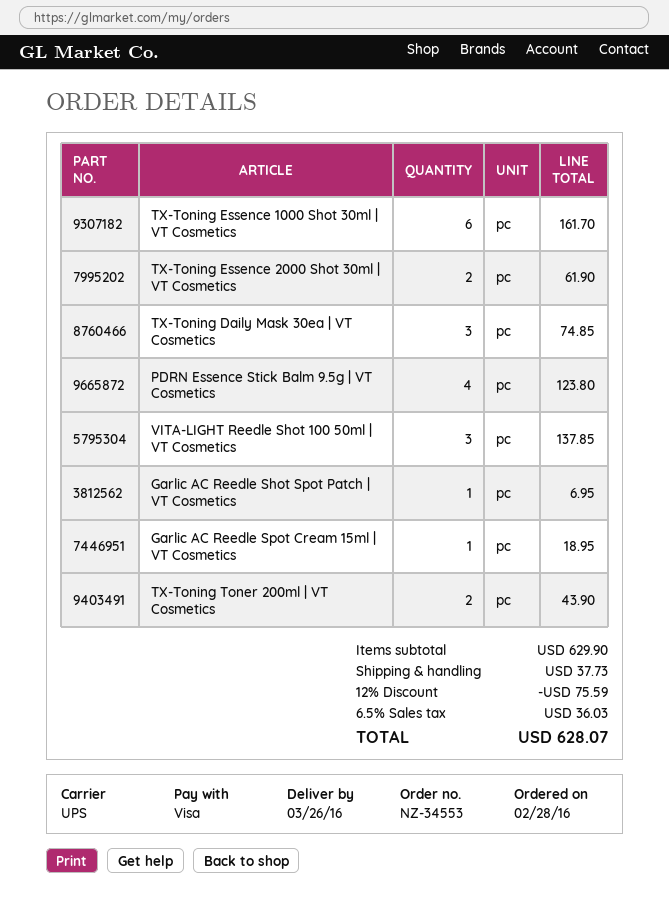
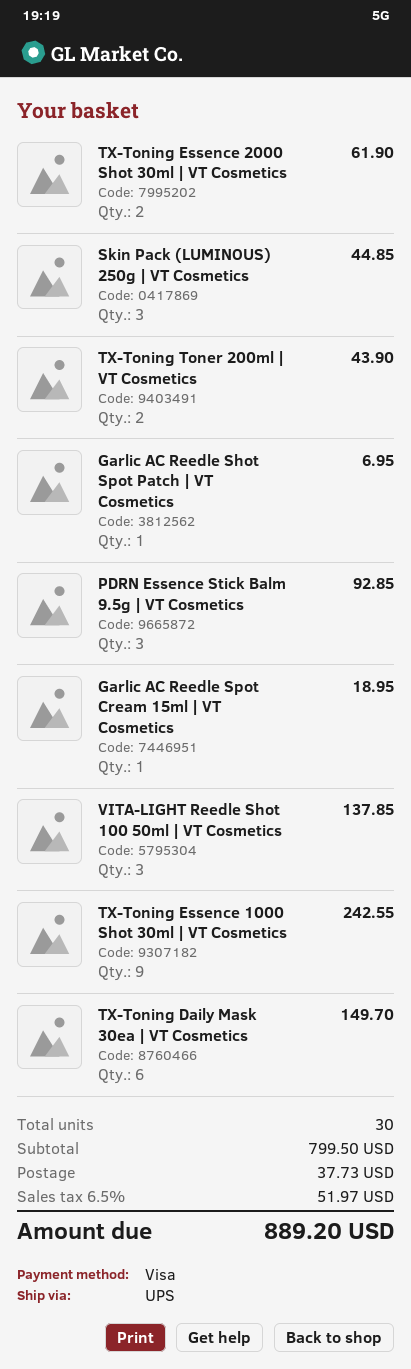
TX-Toning Essence 1000 Shot 30ml | VT Cosmetics: 6 for 161.70 -> 9 for 242.55
TX-Toning Daily Mask 30ea | VT Cosmetics: 3 for 74.85 -> 6 for 149.70
PDRN Essence Stick Balm 9.5g | VT Cosmetics: 4 for 123.80 -> 3 for 92.85
Skin Pack (LUMINOUS) 250g | VT Cosmetics: none -> 3 for 44.85
subtotal: 629.90 -> 799.50
discount: 12% = 75.59 -> none
tax: 6.5% = 36.03 -> 6.5% = 51.97
total: 628.07 -> 889.20

